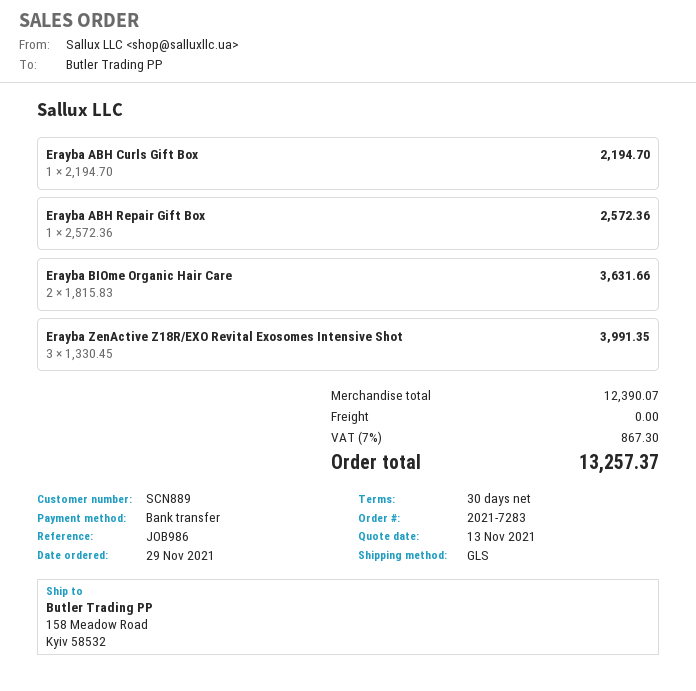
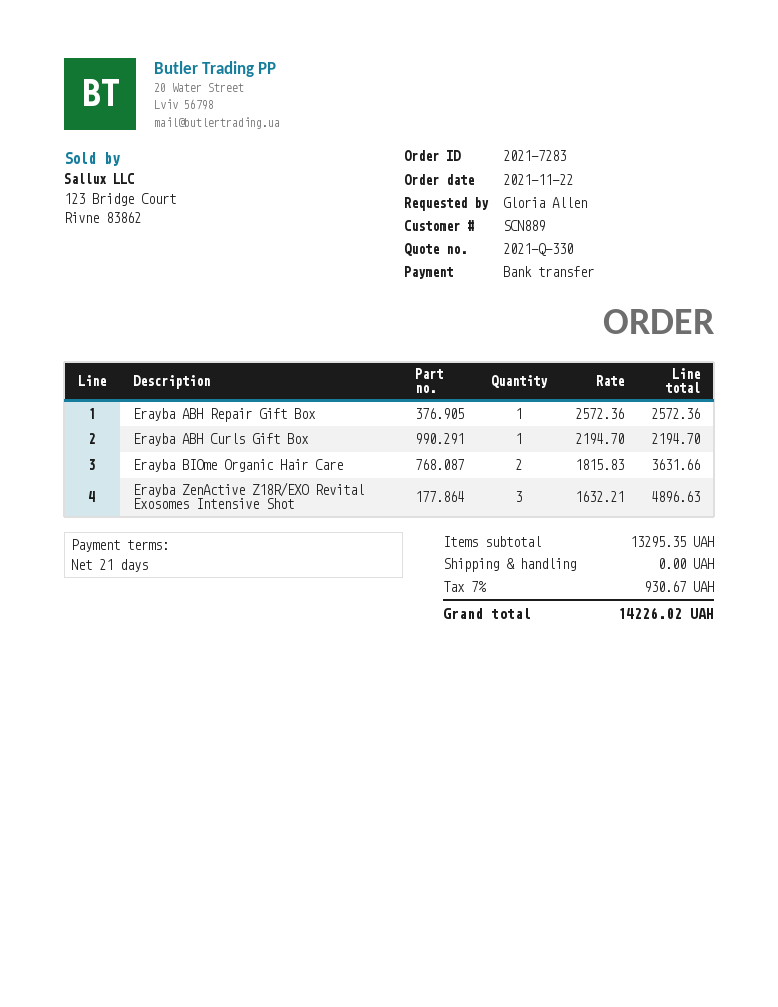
order date: 2021-11-29 -> 2021-11-22
payment terms: 30 days -> 21 days
Erayba ZenActive Z18R/EXO Revital Exosomes Intensive Shot: 3 x 1330.45 = 3991.35 -> 3 x 1632.21 = 4896.63
subtotal: 12390.07 -> 13295.35
tax: 7% = 867.30 -> 7% = 930.67
total: 13257.37 -> 14226.02

